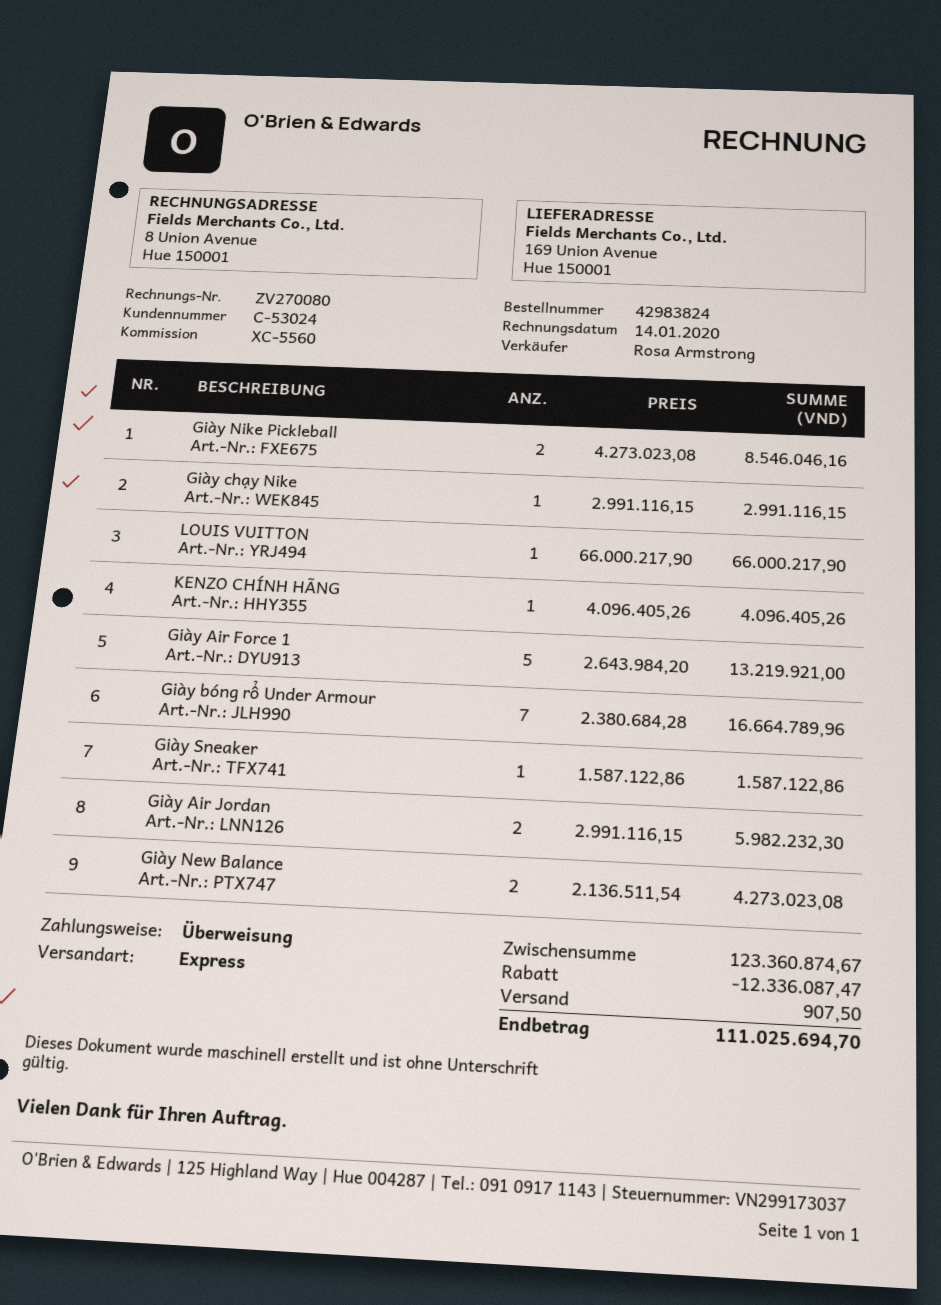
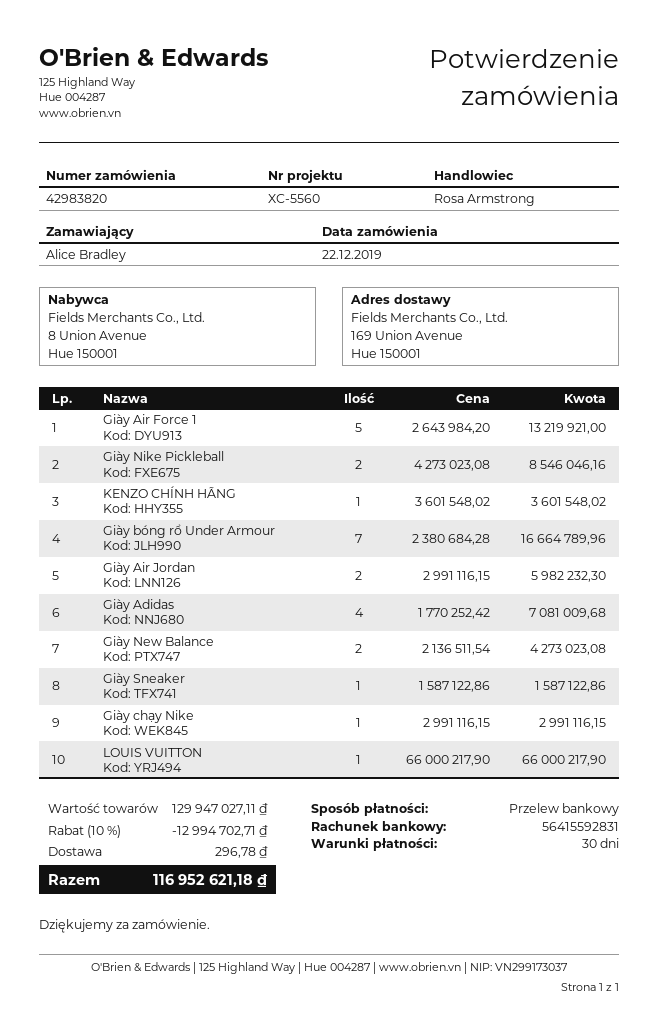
order number: 42983824 -> 42983820
KENZO CHÍNH HÃNG: 1 x 4096405.26 = 4096405.26 -> 1 x 3601548.02 = 3601548.02
Giày Adidas: none -> 4 x 1770252.42 = 7081009.68
subtotal: 123360874.67 -> 129947027.11
discount: 12336087.47 -> 12994702.71
shipping: 907.50 -> 296.78
total: 111025694.70 -> 116952621.18

